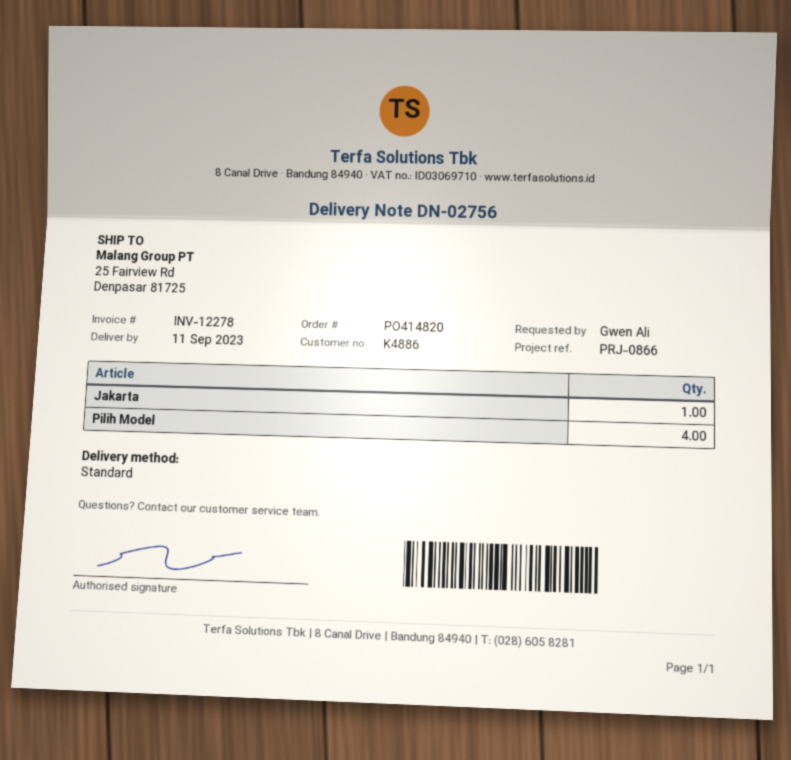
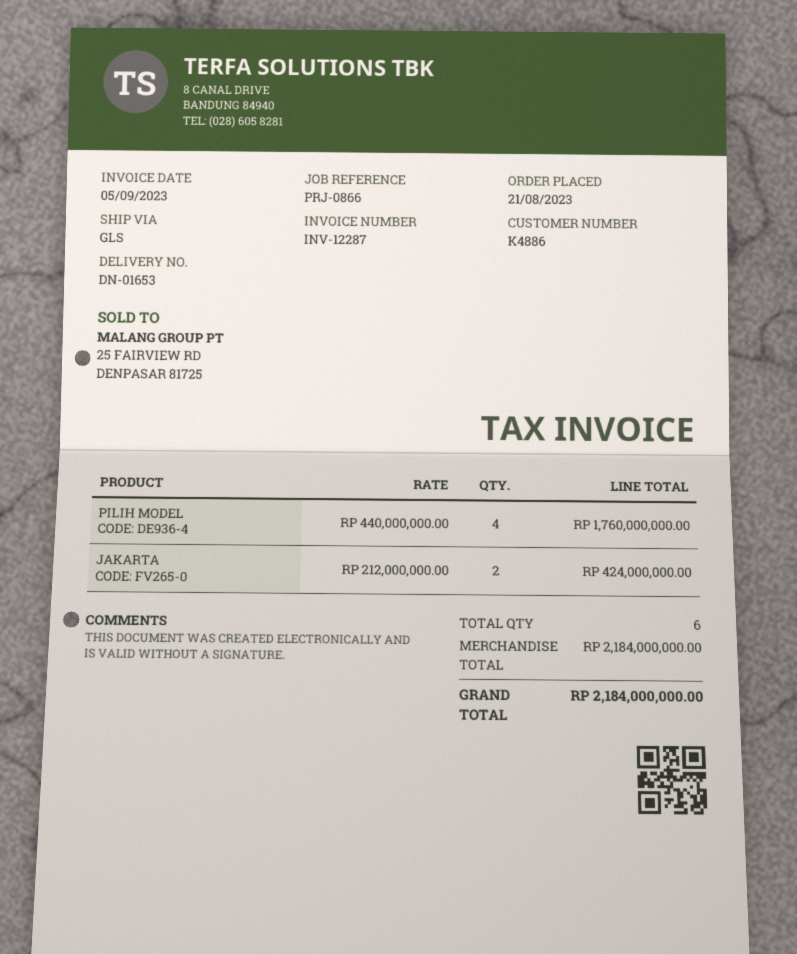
delivery note number: DN-02756 -> DN-01653
invoice number: INV-12278 -> INV-12287
shipping method: standard -> GLS
Jakarta: 1 -> 2

